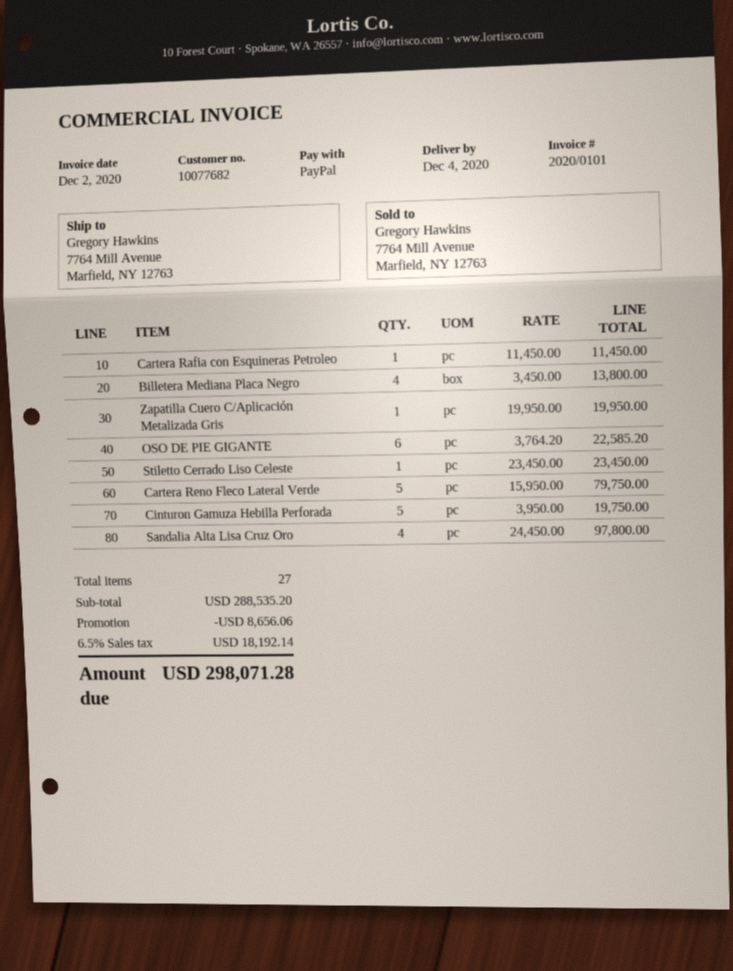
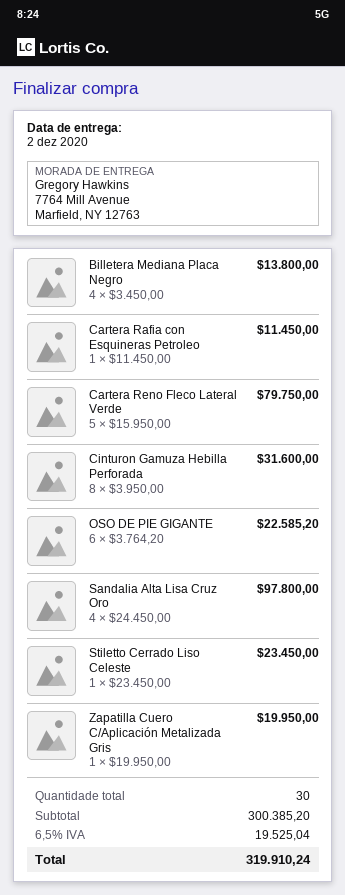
delivery date: 2020-12-04 -> 2020-12-02
Cinturon Gamuza Hebilla Perforada: 5 x 3950.00 = 19750.00 -> 8 x 3950.00 = 31600.00
total quantity: 27 -> 30
subtotal: 288535.20 -> 300385.20
discount: 8656.06 -> none
tax: 6.5% = 18192.14 -> 6.5% = 19525.04
total: 298071.28 -> 319910.24

